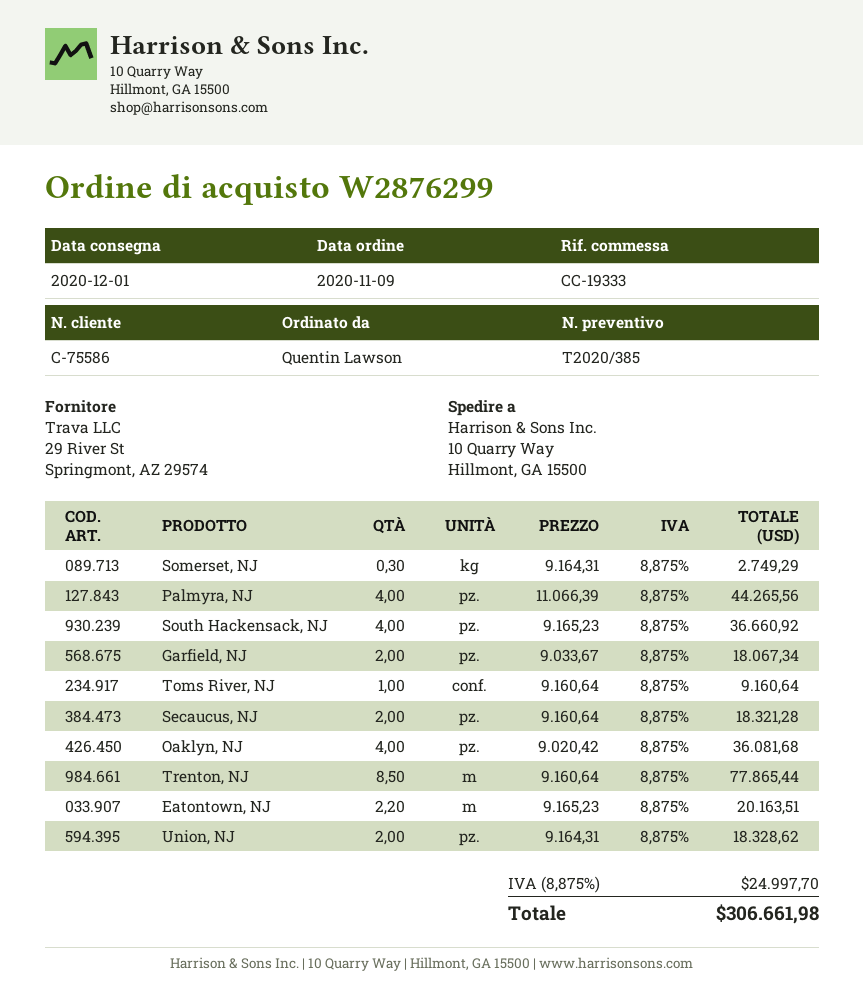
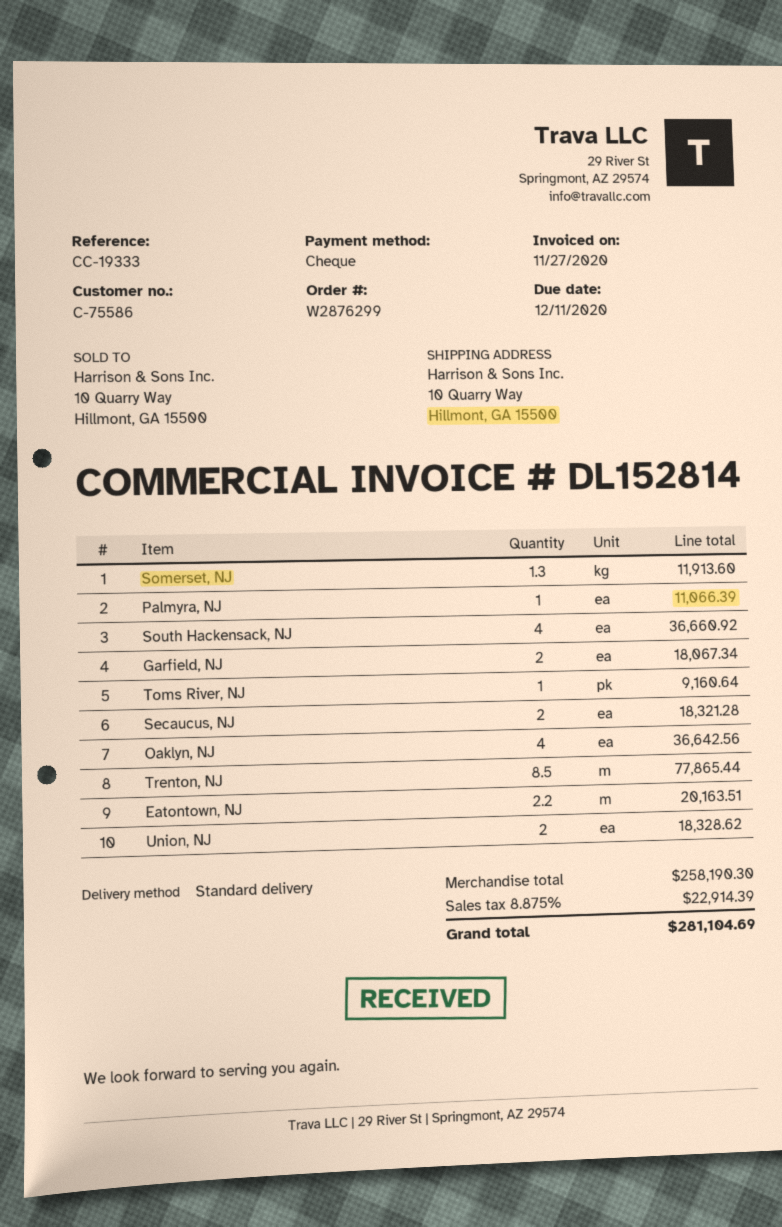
Somerset, NJ: 0.3 for 2749.29 -> 1.3 for 11913.60
Palmyra, NJ: 4 for 44265.56 -> 1 for 11066.39
Oaklyn, NJ: 4 for 36081.68 -> 4 for 36642.56
tax: 8.875% = 24997.70 -> 8.875% = 22914.39
total: 306661.98 -> 281104.69

